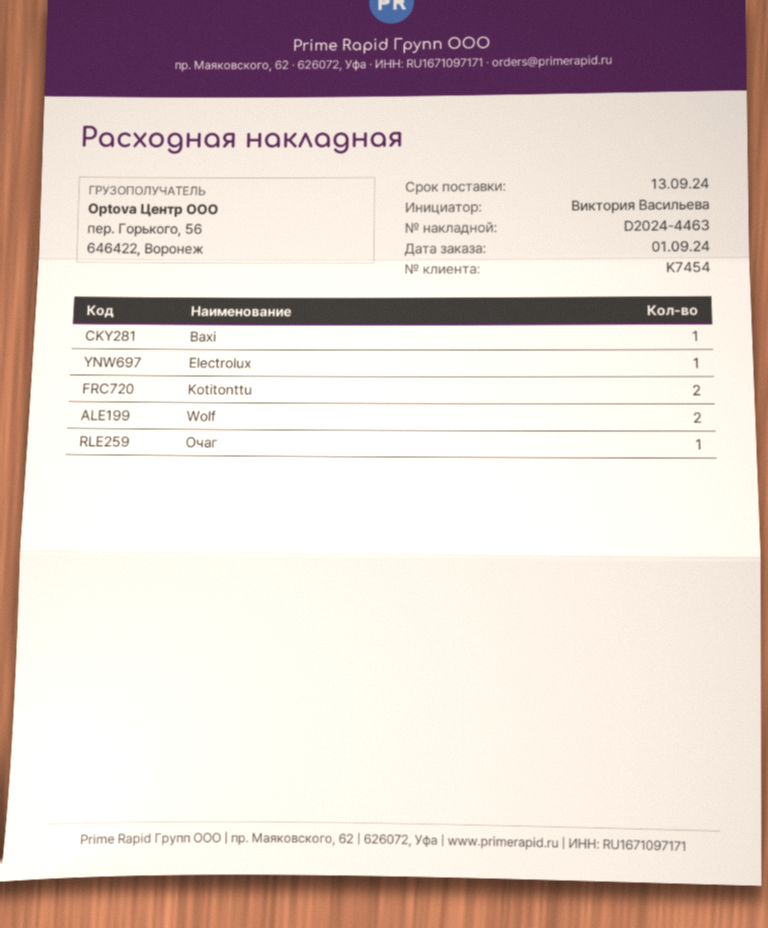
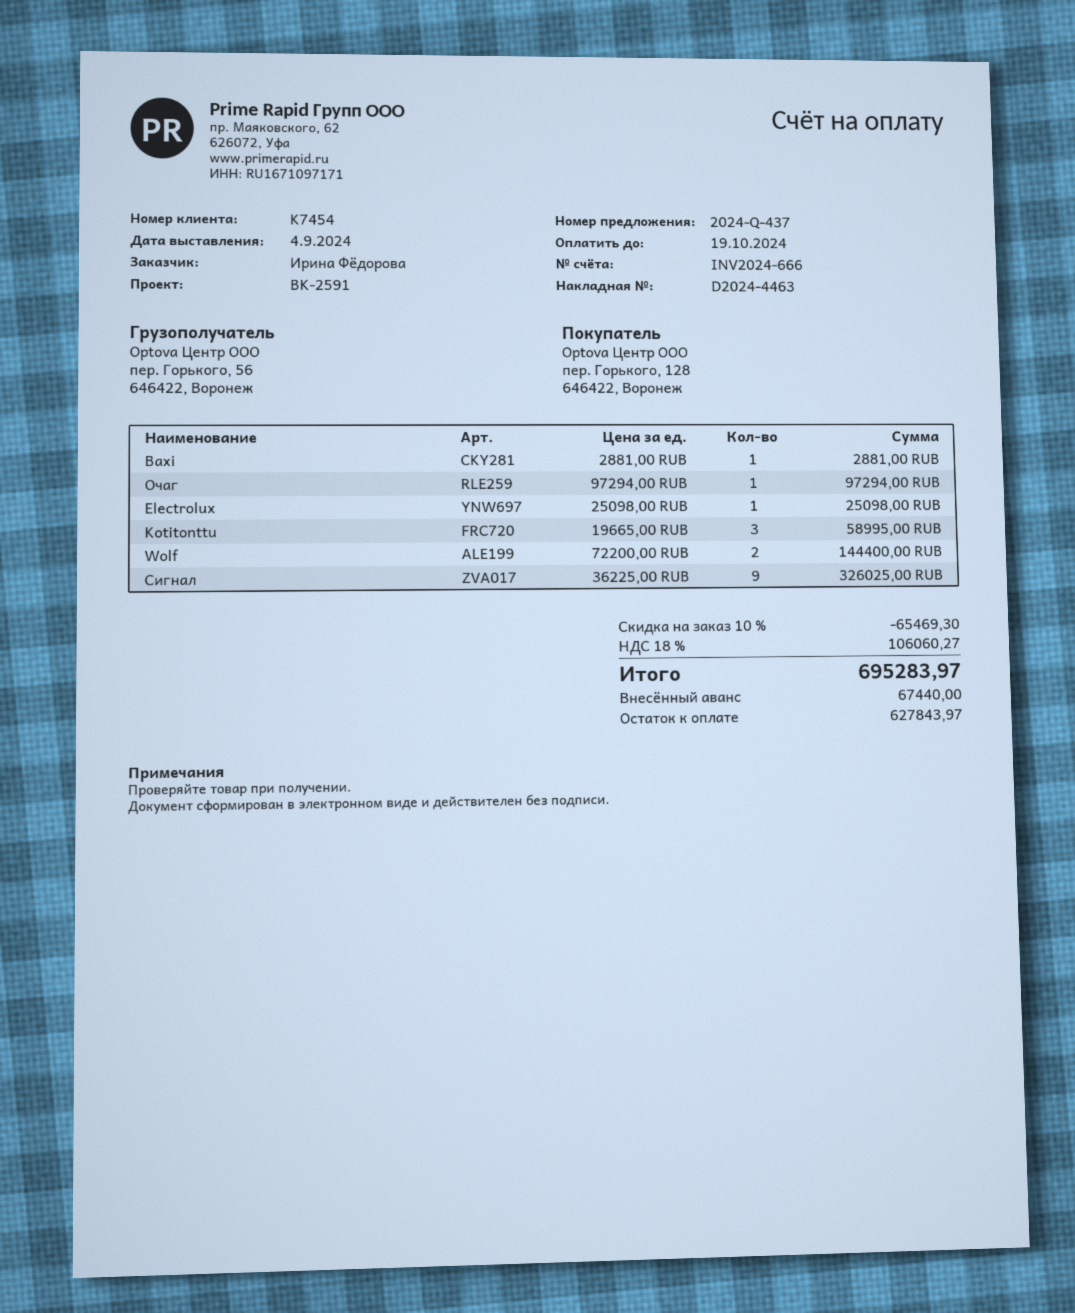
ordered by: Виктория Васильева -> Ирина Фёдорова
Kotitonttu: 2 -> 3
Сигнал: none -> 9

